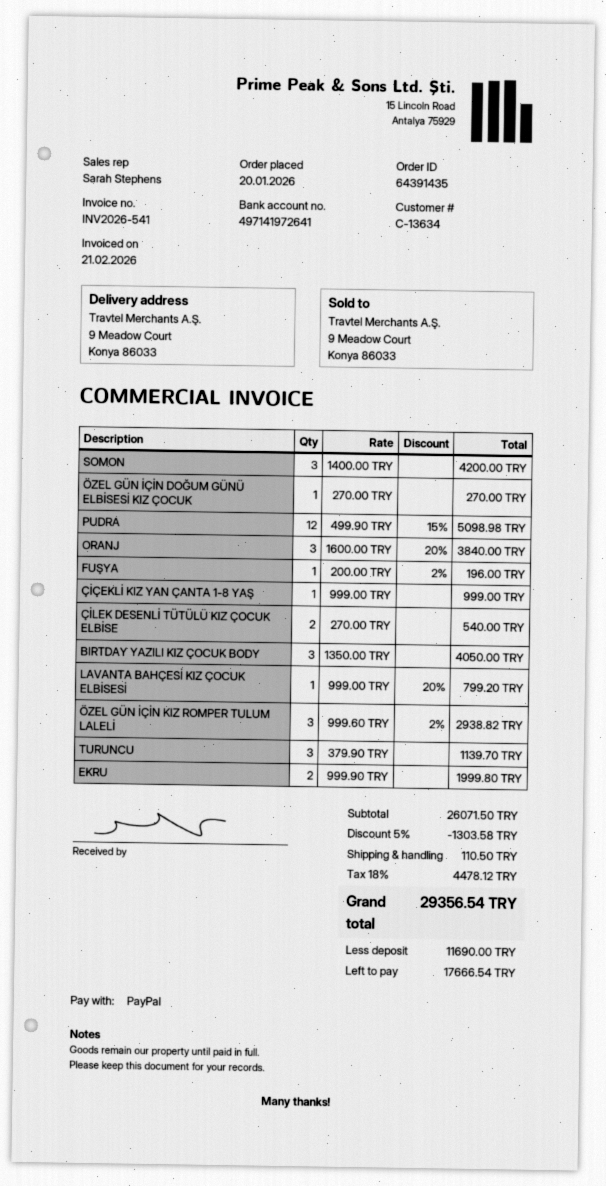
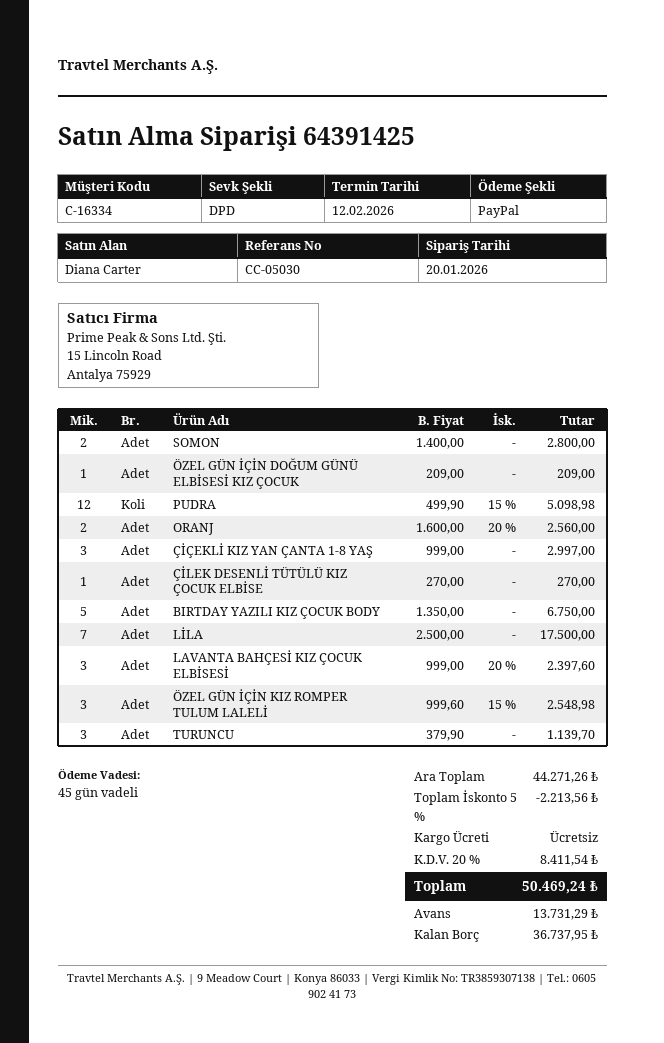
order number: 64391435 -> 64391425
customer number: C-13634 -> C-16334
SOMON: 3 x 1400.00 = 4200.00 -> 2 x 1400.00 = 2800.00
ÖZEL GÜN İÇİN DOĞUM GÜNÜ ELBİSESİ KIZ ÇOCUK: 1 x 270.00 = 270.00 -> 1 x 209.00 = 209.00
ORANJ: 3 x 1600.00 - 20% = 3840.00 -> 2 x 1600.00 - 20% = 2560.00
FUŞYA: 1 x 200.00 - 2% = 196.00 -> none
ÇİÇEKLİ KIZ YAN ÇANTA 1-8 YAŞ: 1 x 999.00 = 999.00 -> 3 x 999.00 = 2997.00
ÇİLEK DESENLİ TÜTÜLÜ KIZ ÇOCUK ELBİSE: 2 x 270.00 = 540.00 -> 1 x 270.00 = 270.00
BIRTDAY YAZILI KIZ ÇOCUK BODY: 3 x 1350.00 = 4050.00 -> 5 x 1350.00 = 6750.00
LAVANTA BAHÇESİ KIZ ÇOCUK ELBİSESİ: 1 x 999.00 - 20% = 799.20 -> 3 x 999.00 - 20% = 2397.60
ÖZEL GÜN İÇİN KIZ ROMPER TULUM LALELİ: 3 x 999.60 - 2% = 2938.82 -> 3 x 999.60 - 15% = 2548.98
EKRU: 2 x 999.90 = 1999.80 -> none
LİLA: none -> 7 x 2500.00 = 17500.00
subtotal: 26071.50 -> 44271.26
discount: 5% = 1303.58 -> 5% = 2213.56
shipping: 110.50 -> 0.00
tax: 18% = 4478.12 -> 20% = 8411.54
total: 29356.54 -> 50469.24
deposit: 11690.00 -> 13731.29
balance: 17666.54 -> 36737.95

